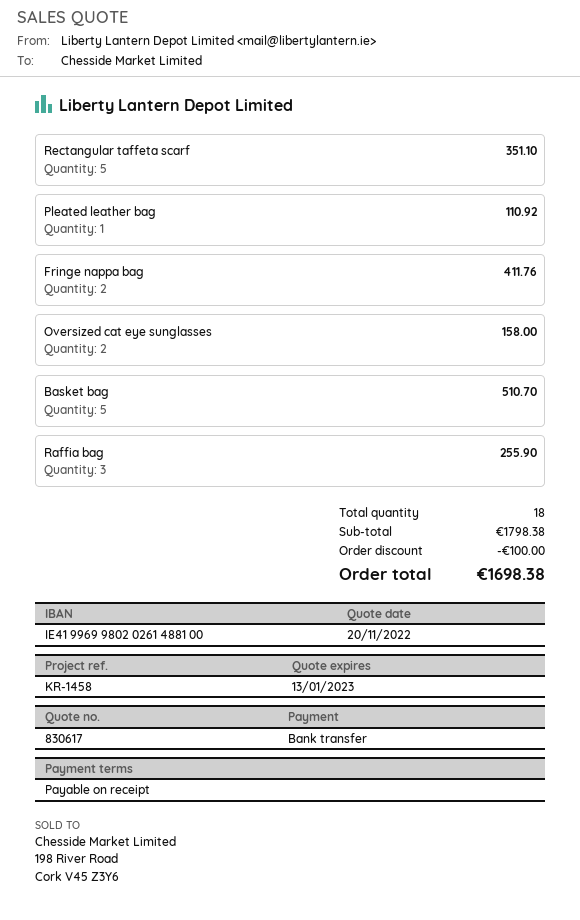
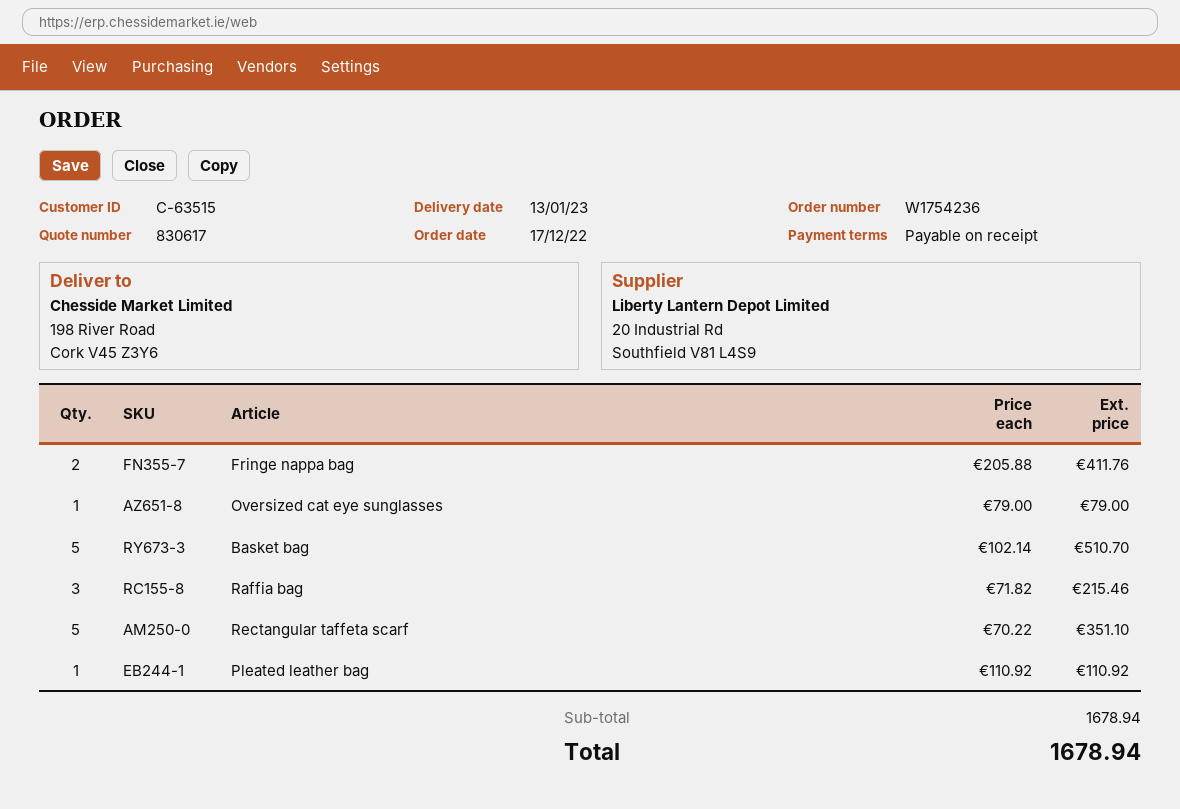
Oversized cat eye sunglasses: 2 for 158.00 -> 1 for 79.00
Raffia bag: 3 for 255.90 -> 3 for 215.46
subtotal: 1798.38 -> 1678.94
discount: 100.00 -> none
total: 1698.38 -> 1678.94

